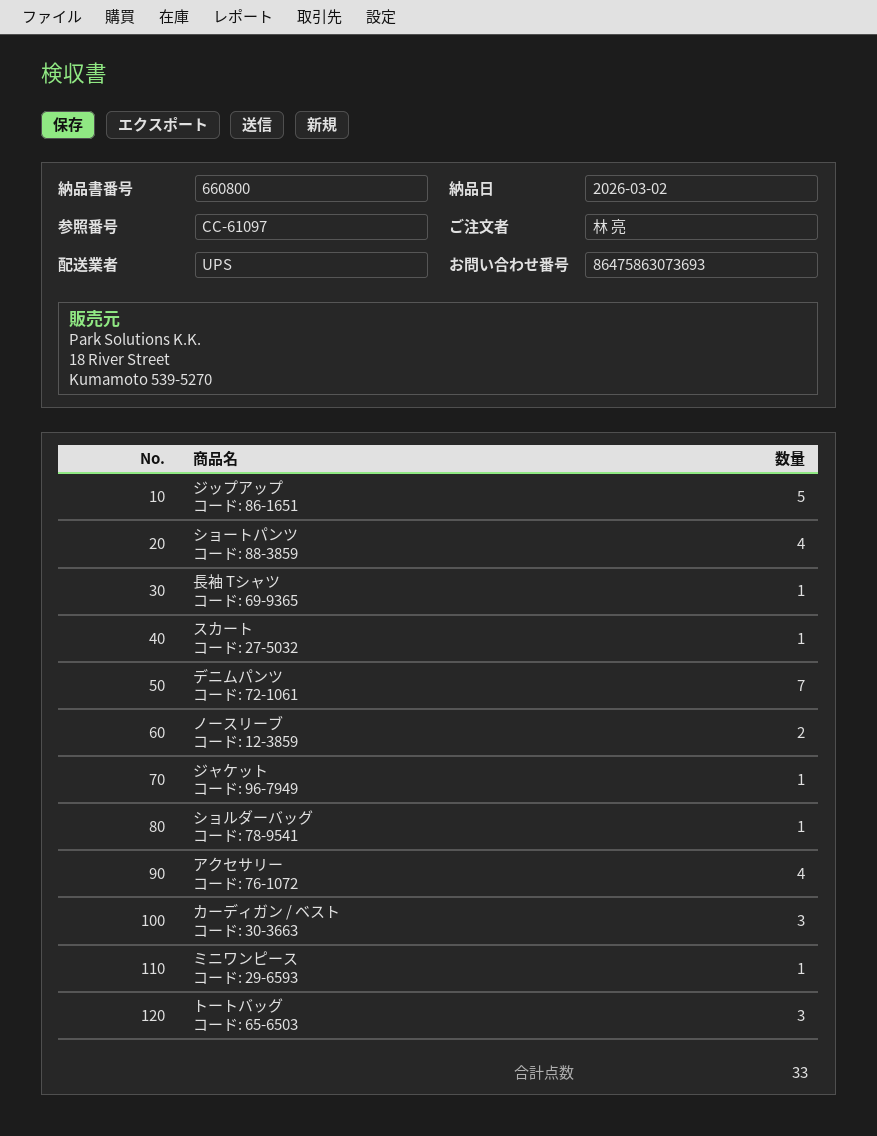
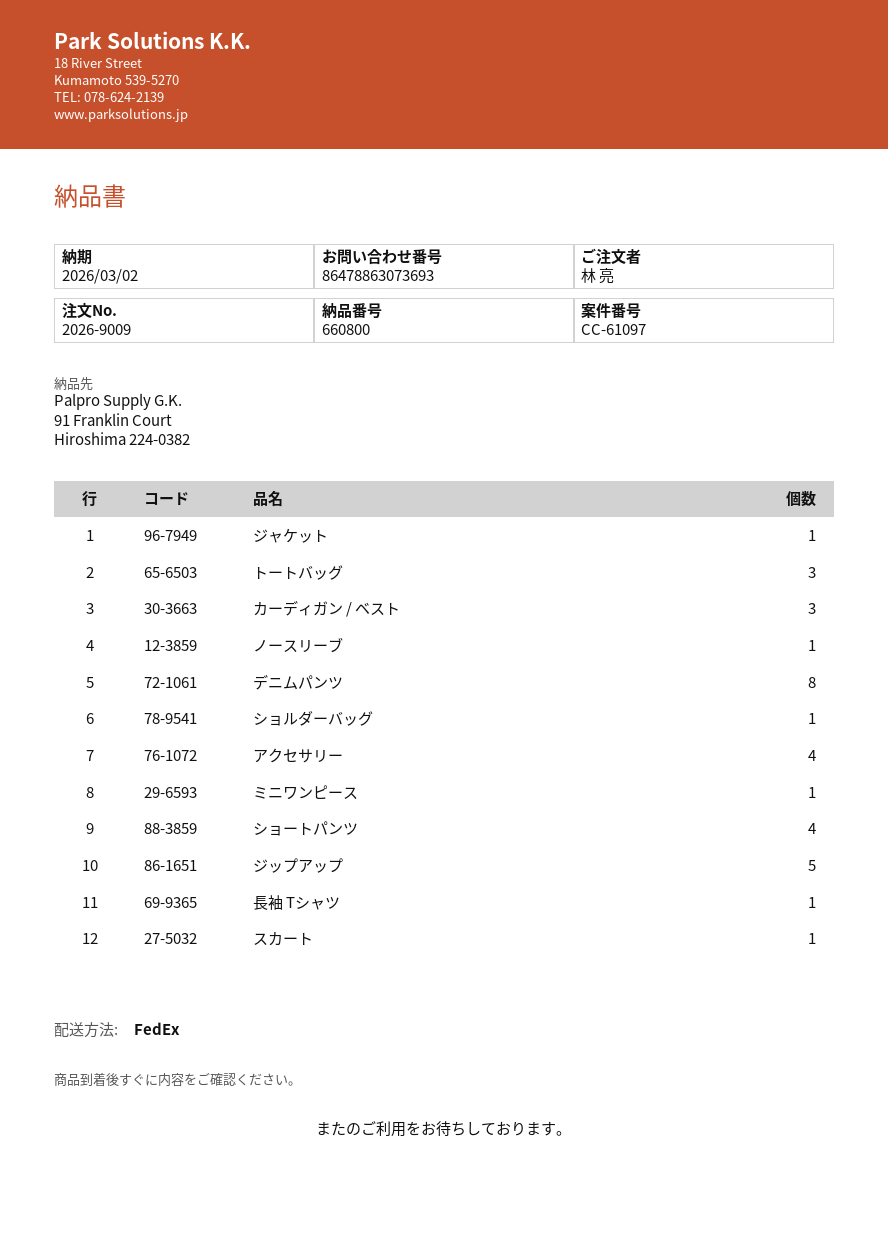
shipping method: UPS -> FedEx
tracking number: 86475863073693 -> 86478863073693
デニムパンツ: 7 -> 8
ノースリーブ: 2 -> 1

